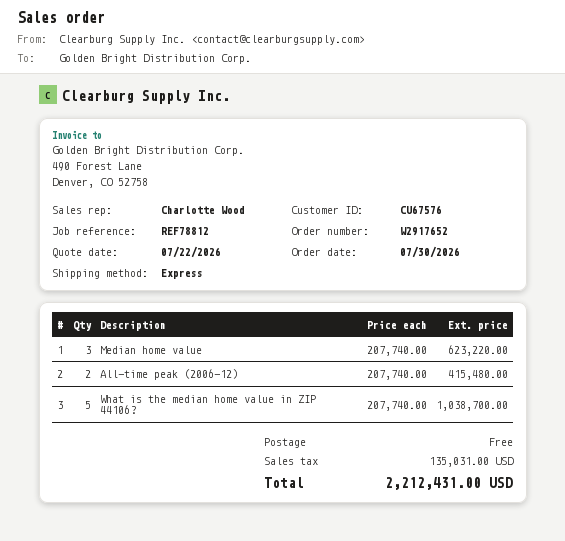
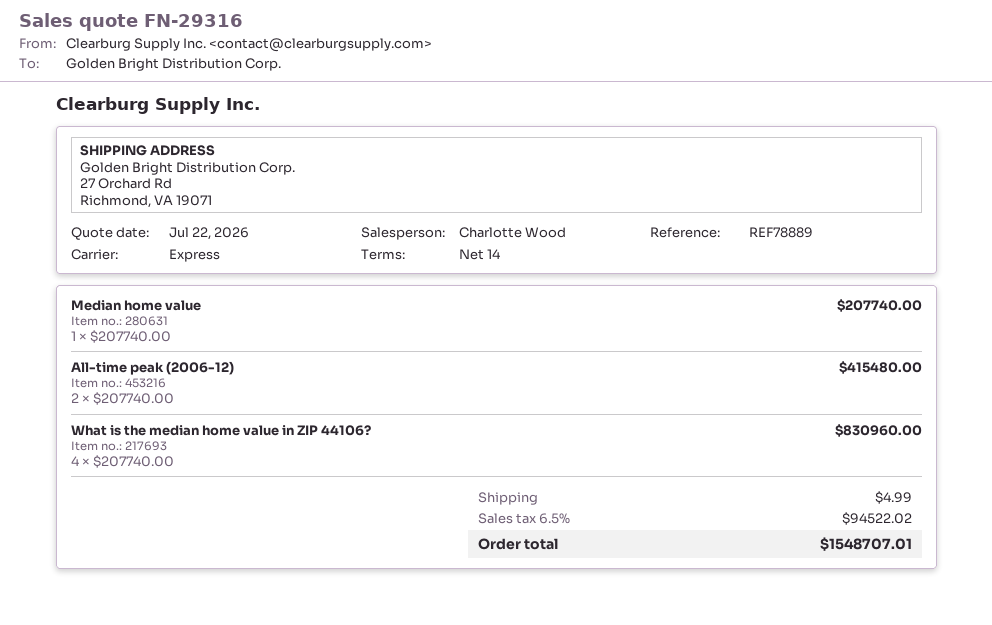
reference: REF78812 -> REF78889
Median home value: 3 x 207740.00 = 623220.00 -> 1 x 207740.00 = 207740.00
What is the median home value in ZIP 44106?: 5 x 207740.00 = 1038700.00 -> 4 x 207740.00 = 830960.00
shipping: 0.00 -> 4.99
tax: 135031.00 -> 94522.02
total: 2212431.00 -> 1548707.01

